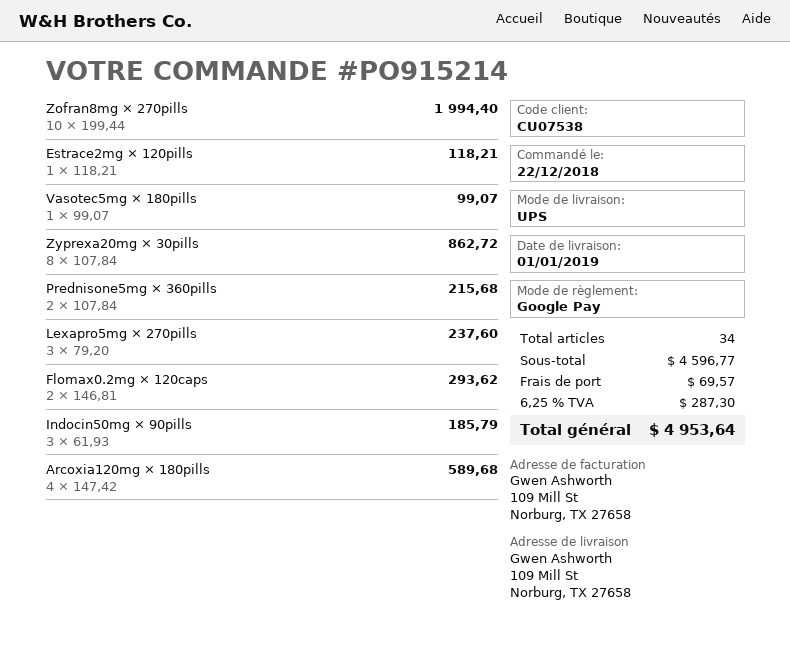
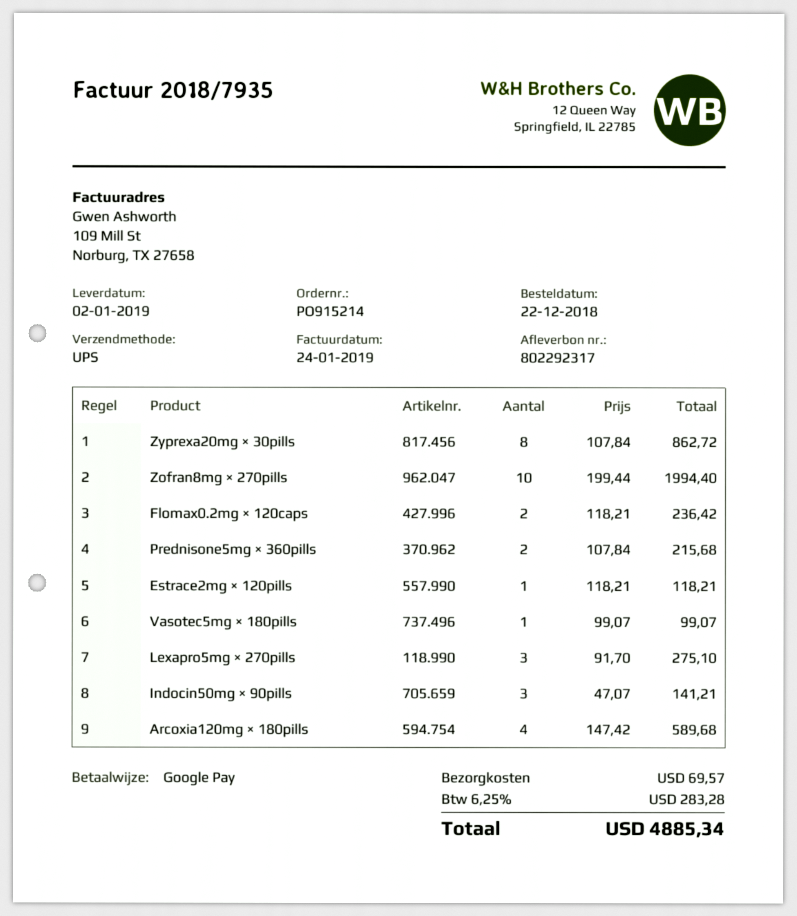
delivery date: 2019-01-01 -> 2019-01-02
Lexapro5mg × 270pills: 3 x 79.20 = 237.60 -> 3 x 91.70 = 275.10
Flomax0.2mg × 120caps: 2 x 146.81 = 293.62 -> 2 x 118.21 = 236.42
Indocin50mg × 90pills: 3 x 61.93 = 185.79 -> 3 x 47.07 = 141.21
tax: 6.25% = 287.30 -> 6.25% = 283.28
total: 4953.64 -> 4885.34

